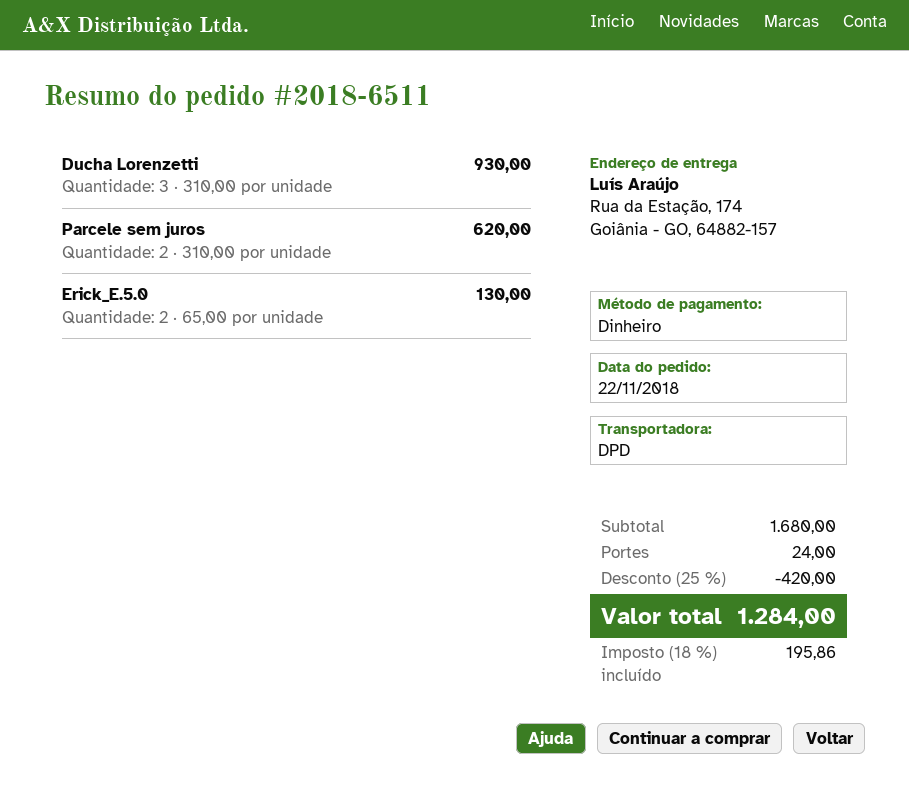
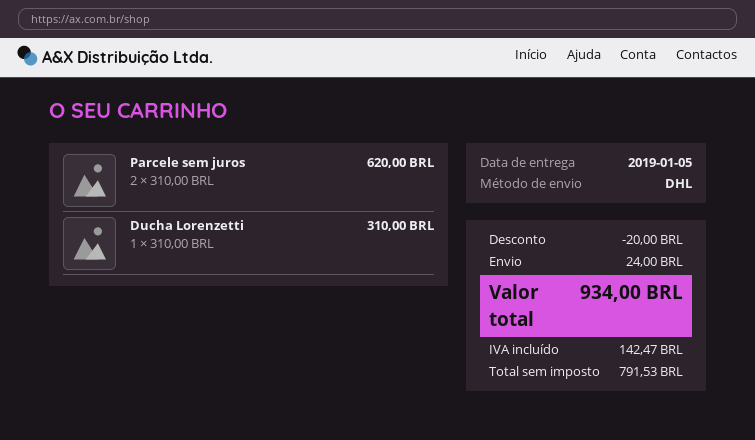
shipping method: DPD -> DHL
Ducha Lorenzetti: 3 x 310.00 = 930.00 -> 1 x 310.00 = 310.00
Erick_E.5.0: 2 x 65.00 = 130.00 -> none
discount: 420.00 -> 20.00
tax: 195.86 -> 142.47
total: 1284.00 -> 934.00

